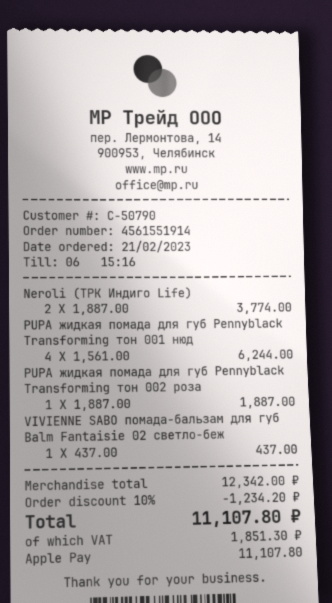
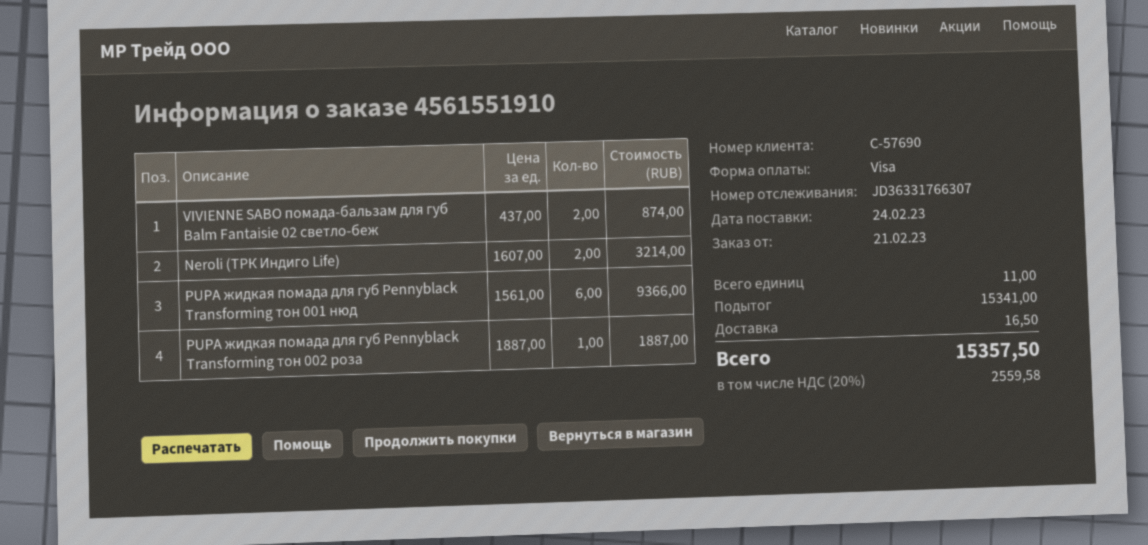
order number: 4561551914 -> 4561551910
customer number: C-50790 -> C-57690
payment method: Apple Pay -> Visa
Neroli (ТРК Индиго Life): 2 x 1887.00 = 3774.00 -> 2 x 1607.00 = 3214.00
PUPA жидкая помада для губ Pennyblack Transforming тон 001 нюд: 4 x 1561.00 = 6244.00 -> 6 x 1561.00 = 9366.00
VIVIENNE SABO помада-бальзам для губ Balm Fantaisie 02 светло-беж: 1 x 437.00 = 437.00 -> 2 x 437.00 = 874.00
subtotal: 12342.00 -> 15341.00
discount: 10% = 1234.20 -> none
shipping: none -> 16.50
tax: 1851.30 -> 2559.58
total: 11107.80 -> 15357.50

